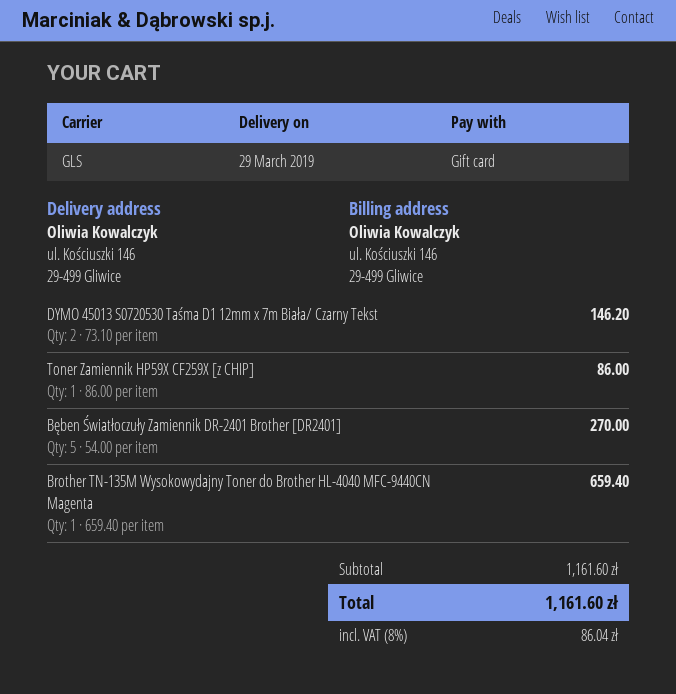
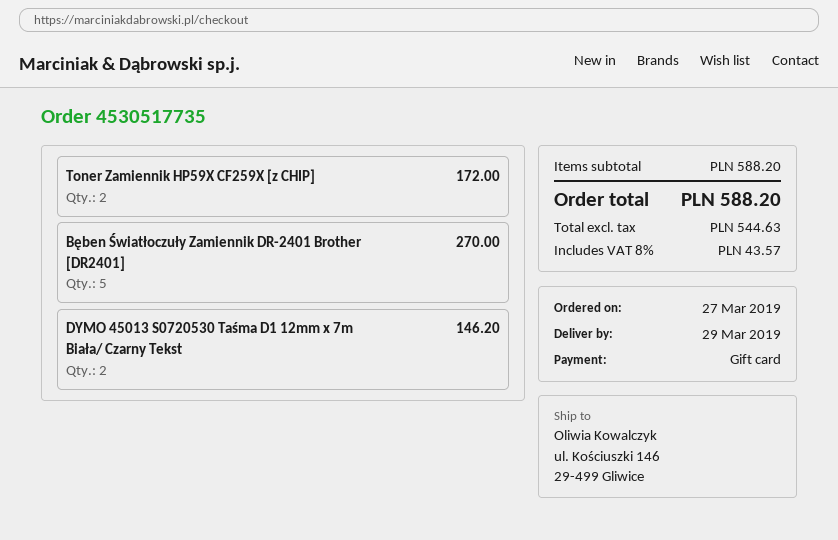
Toner Zamiennik HP59X CF259X [z CHIP]: 1 for 86.00 -> 2 for 172.00
Brother TN-135M Wysokowydajny Toner do Brother HL-4040 MFC-9440CN Magenta: 1 for 659.40 -> none
subtotal: 1161.60 -> 588.20
tax: 8% = 86.04 -> 8% = 43.57
total: 1161.60 -> 588.20

